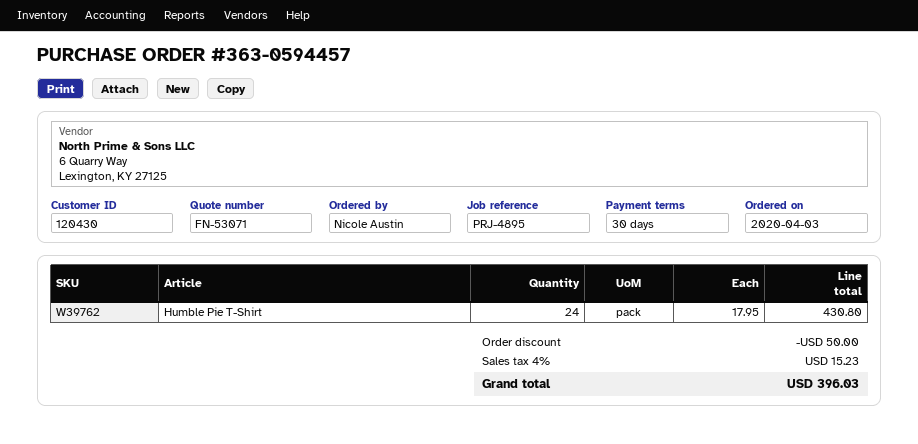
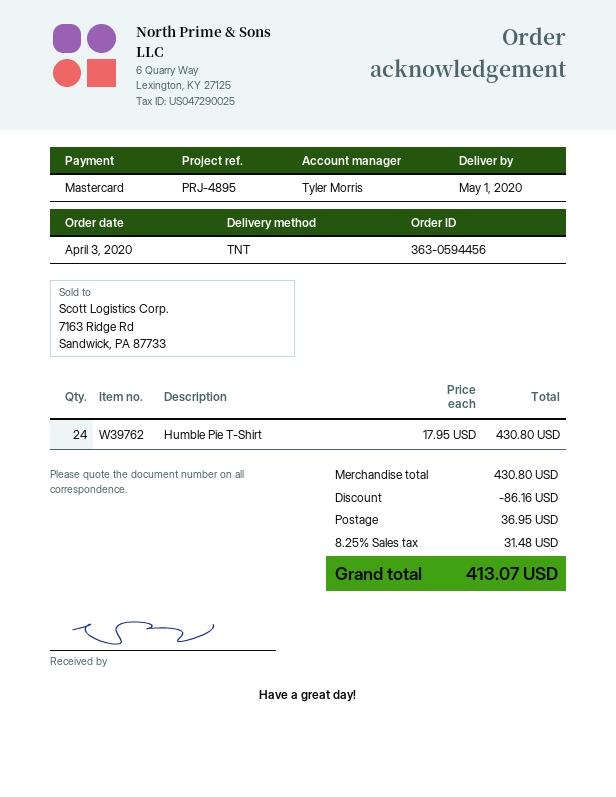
order number: 363-0594457 -> 363-0594456
discount: 50.00 -> 86.16
shipping: none -> 36.95
tax: 4% = 15.23 -> 8.25% = 31.48
total: 396.03 -> 413.07

